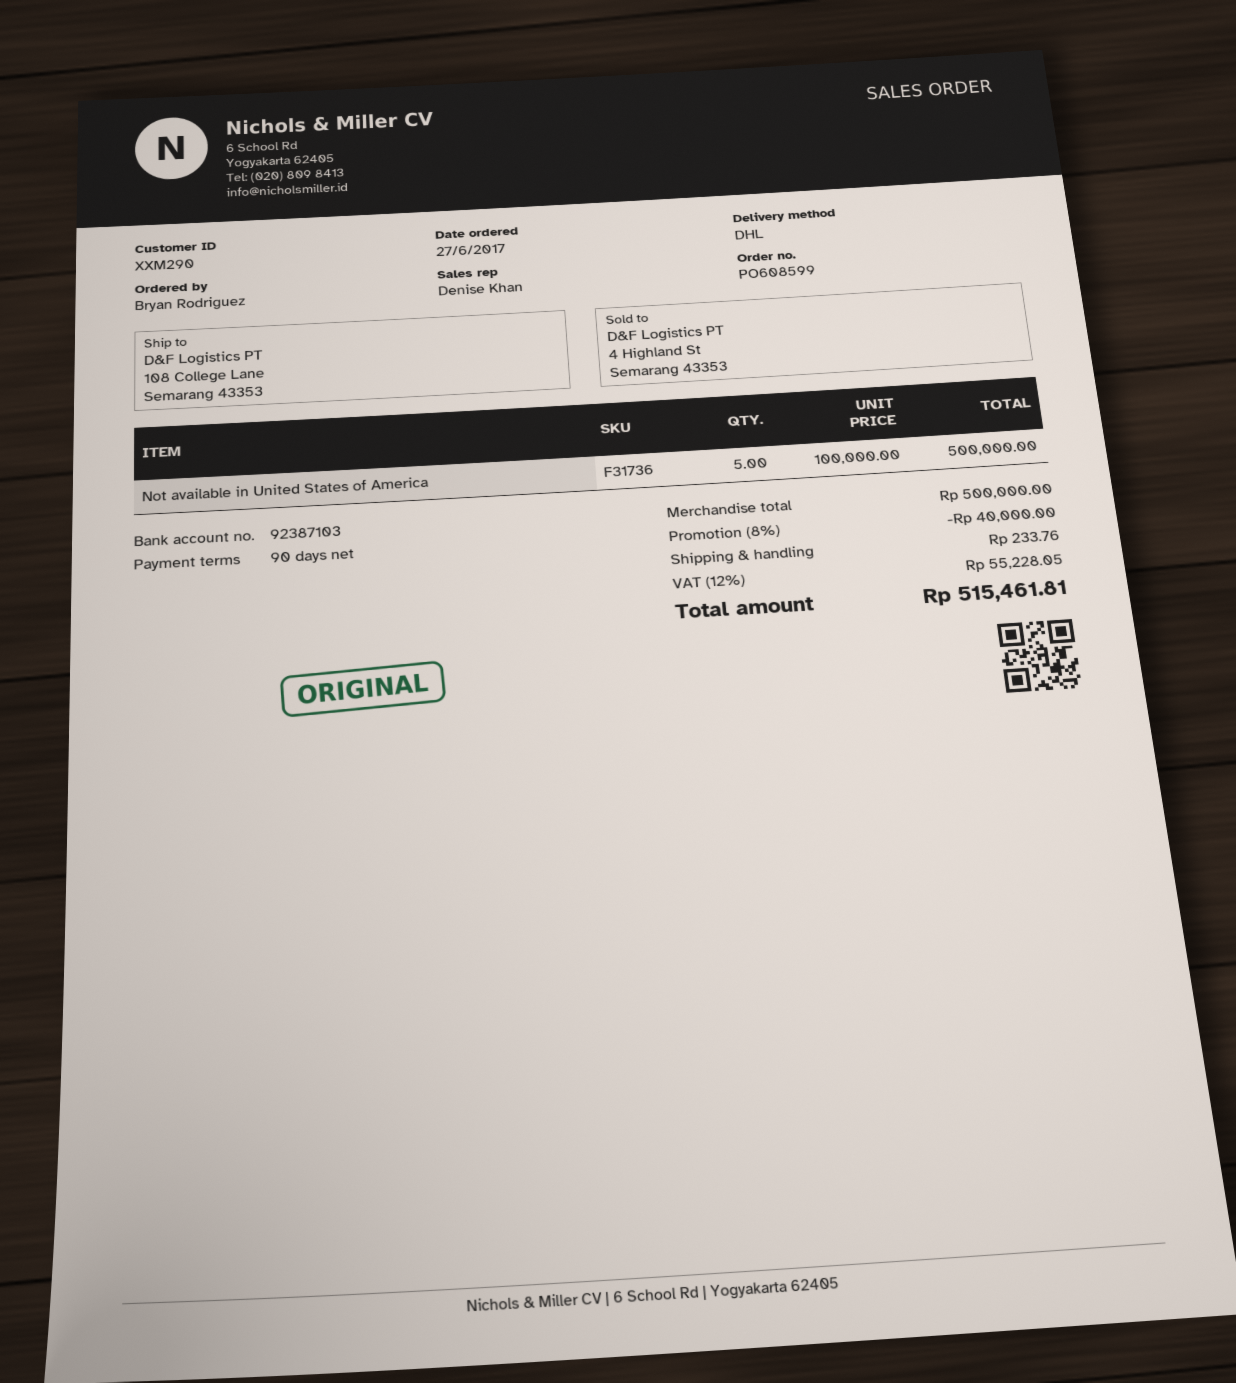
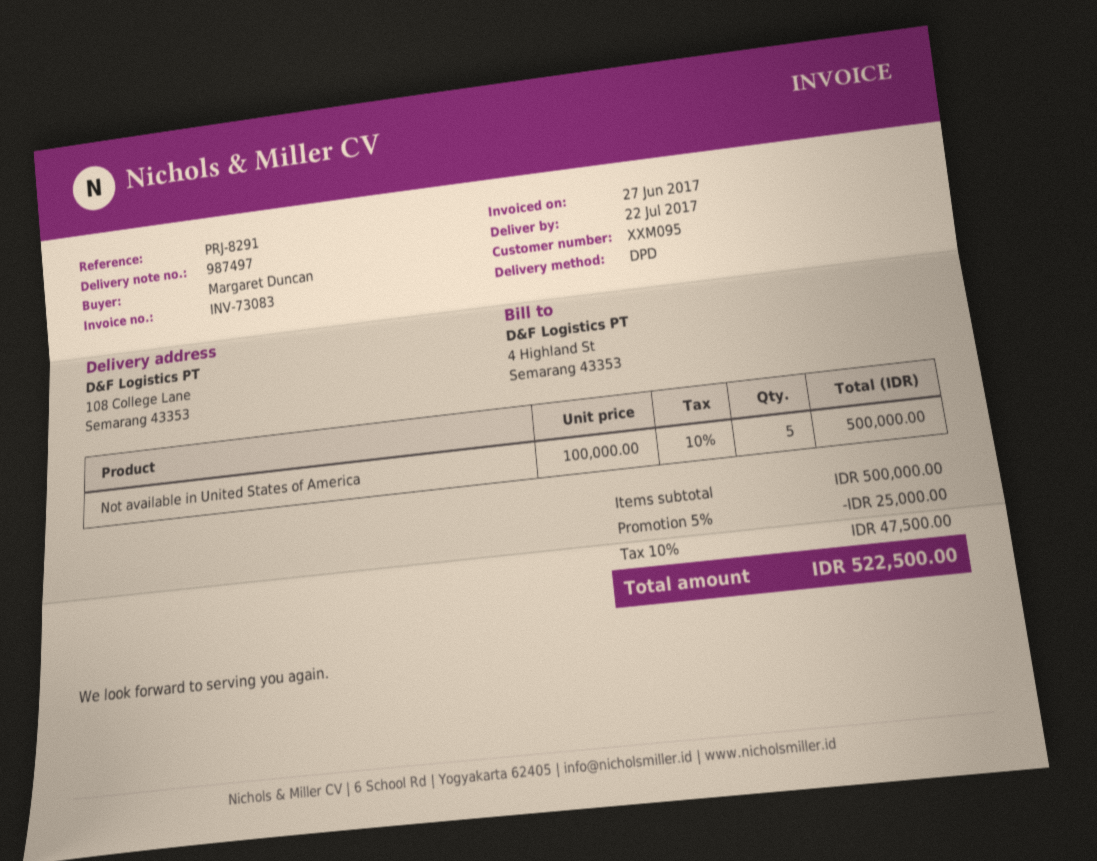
customer number: XXM290 -> XXM095
ordered by: Bryan Rodriguez -> Margaret Duncan
shipping method: DHL -> DPD
discount: 8% = 40000.00 -> 5% = 25000.00
shipping: 233.76 -> none
tax: 12% = 55228.05 -> 10% = 47500.00
total: 515461.81 -> 522500.00

